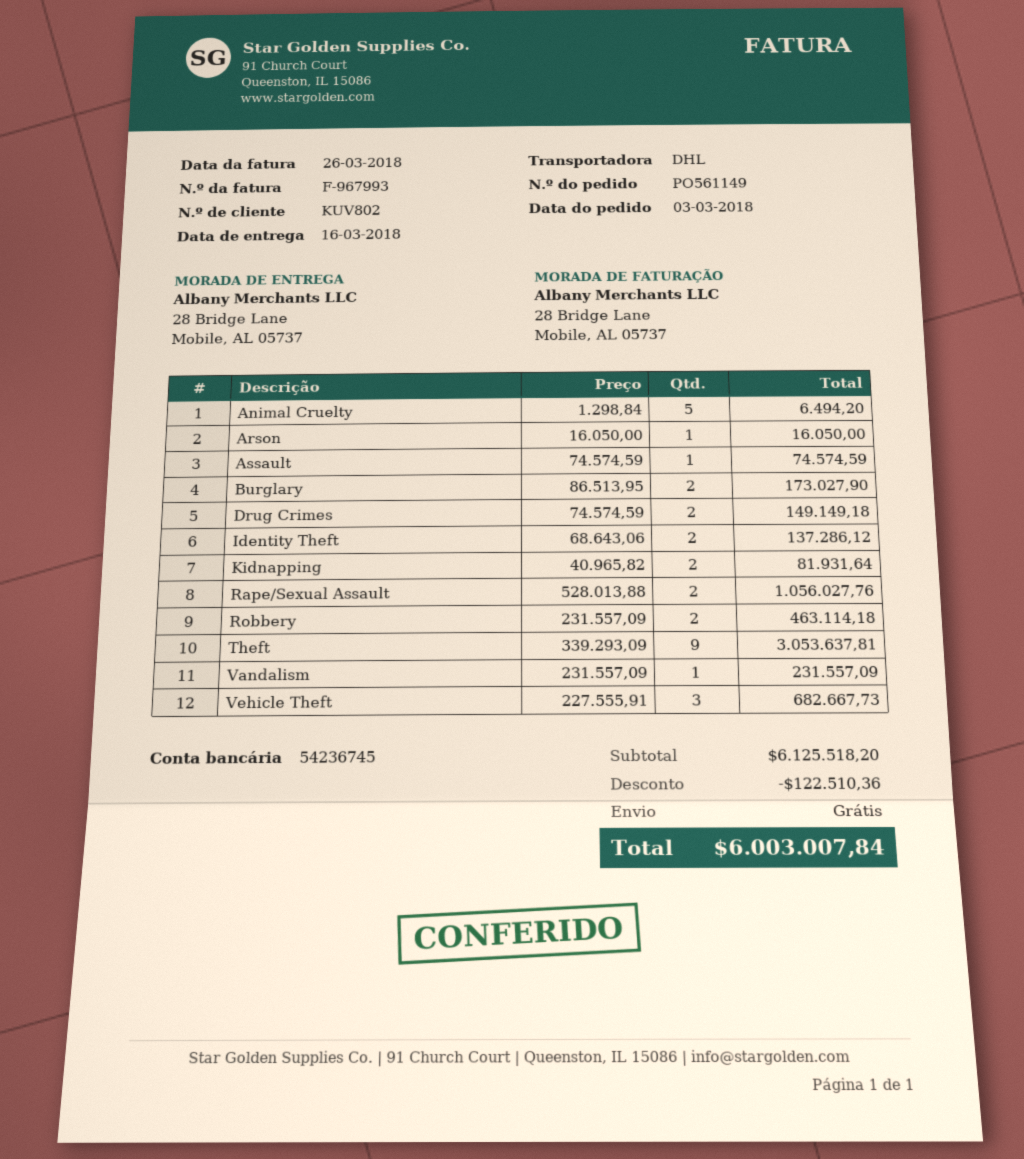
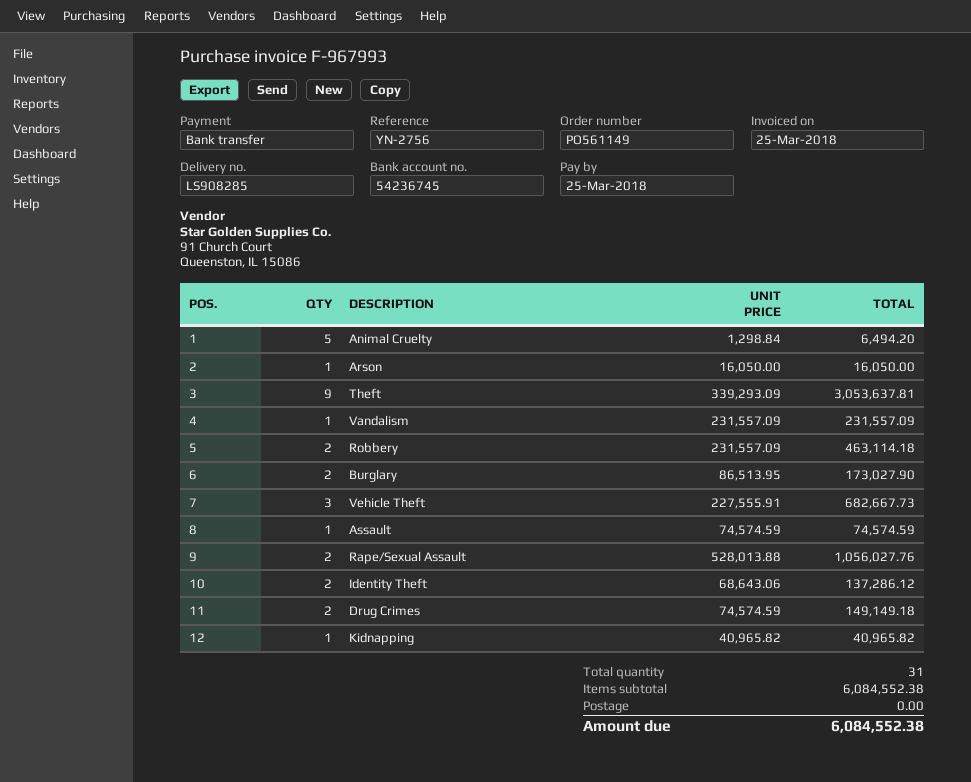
invoice date: 2018-03-26 -> 2018-03-25
Kidnapping: 2 x 40965.82 = 81931.64 -> 1 x 40965.82 = 40965.82
subtotal: 6125518.20 -> 6084552.38
discount: 122510.36 -> none
total: 6003007.84 -> 6084552.38

